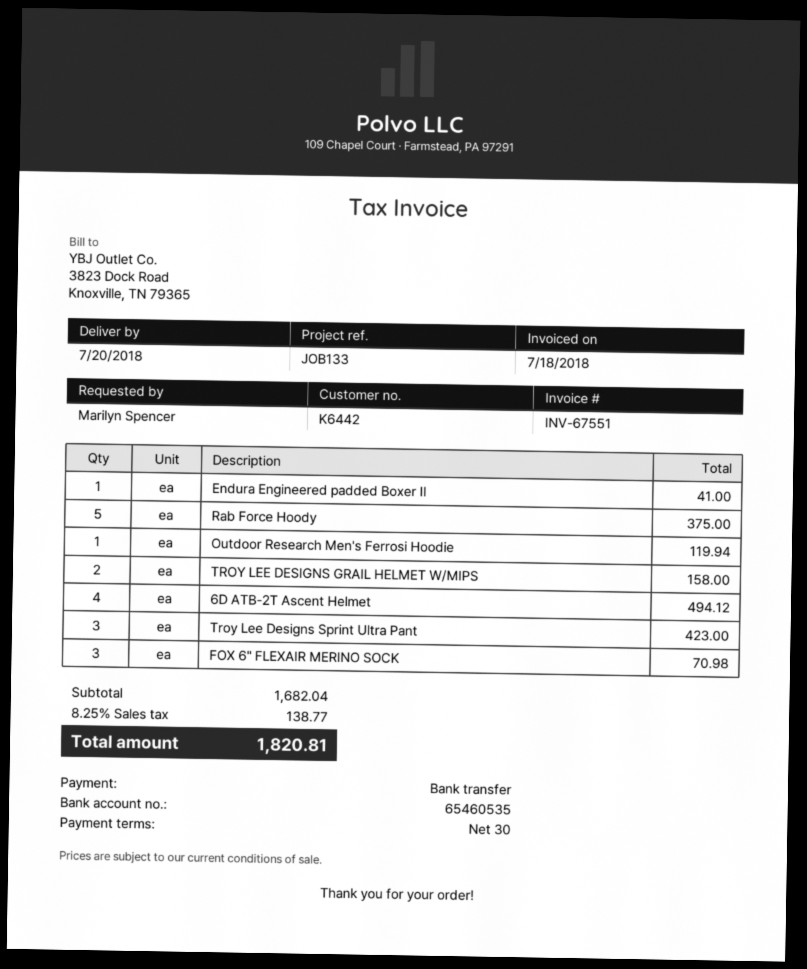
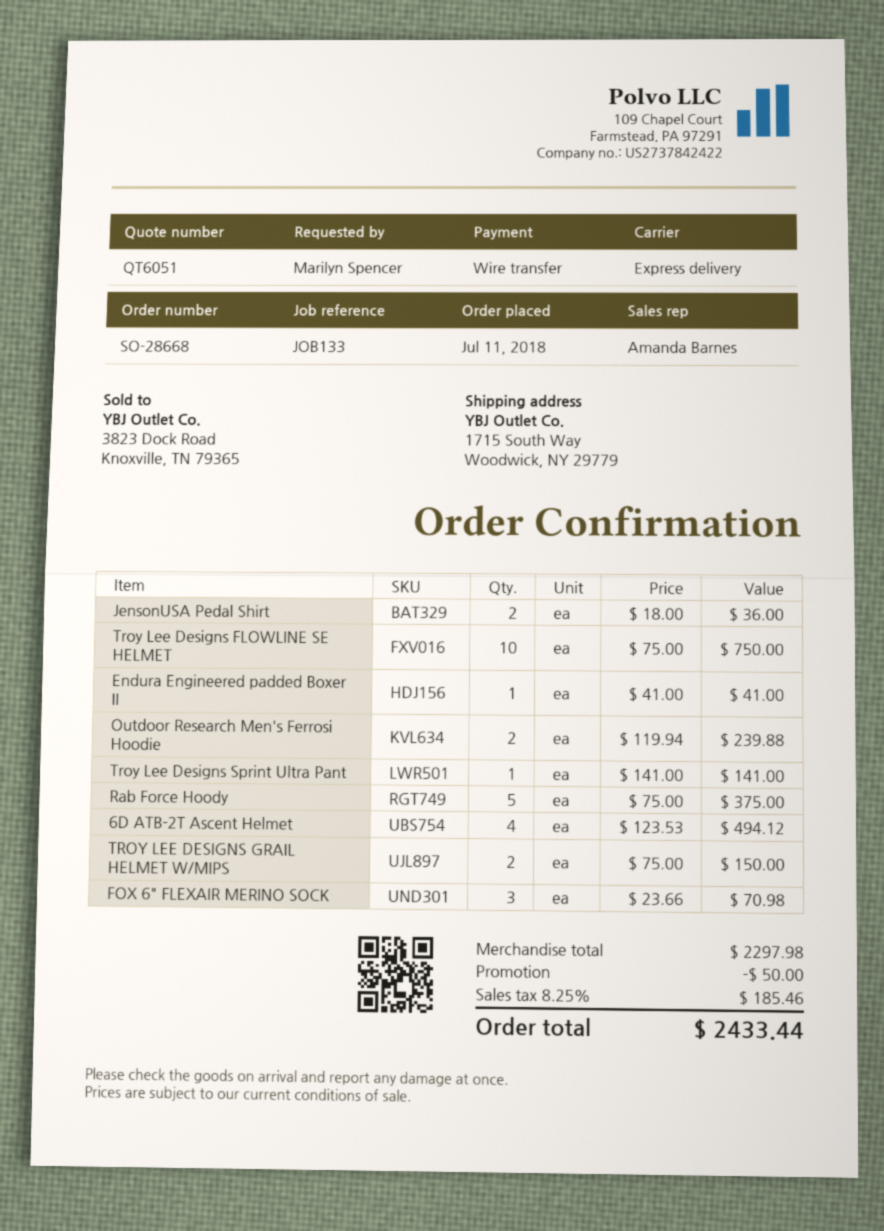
Outdoor Research Men's Ferrosi Hoodie: 1 for 119.94 -> 2 for 239.88
TROY LEE DESIGNS GRAIL HELMET W/MIPS: 2 for 158.00 -> 2 for 150.00
Troy Lee Designs Sprint Ultra Pant: 3 for 423.00 -> 1 for 141.00
JensonUSA Pedal Shirt: none -> 2 for 36.00
Troy Lee Designs FLOWLINE SE HELMET: none -> 10 for 750.00
subtotal: 1682.04 -> 2297.98
discount: none -> 50.00
tax: 8.25% = 138.77 -> 8.25% = 185.46
total: 1820.81 -> 2433.44

